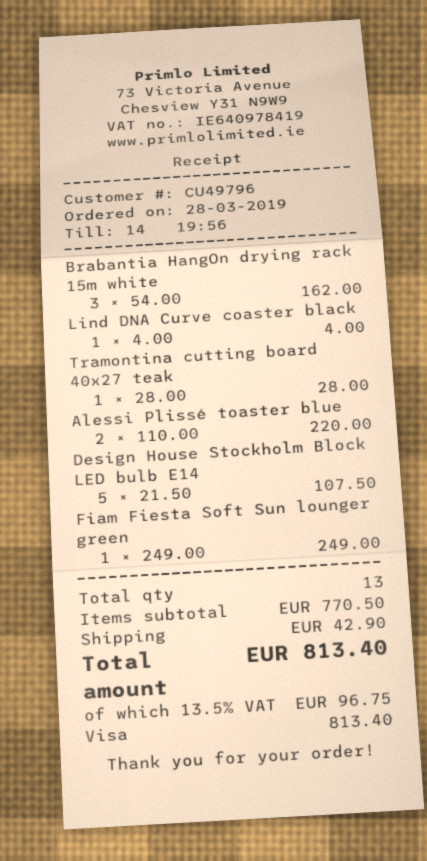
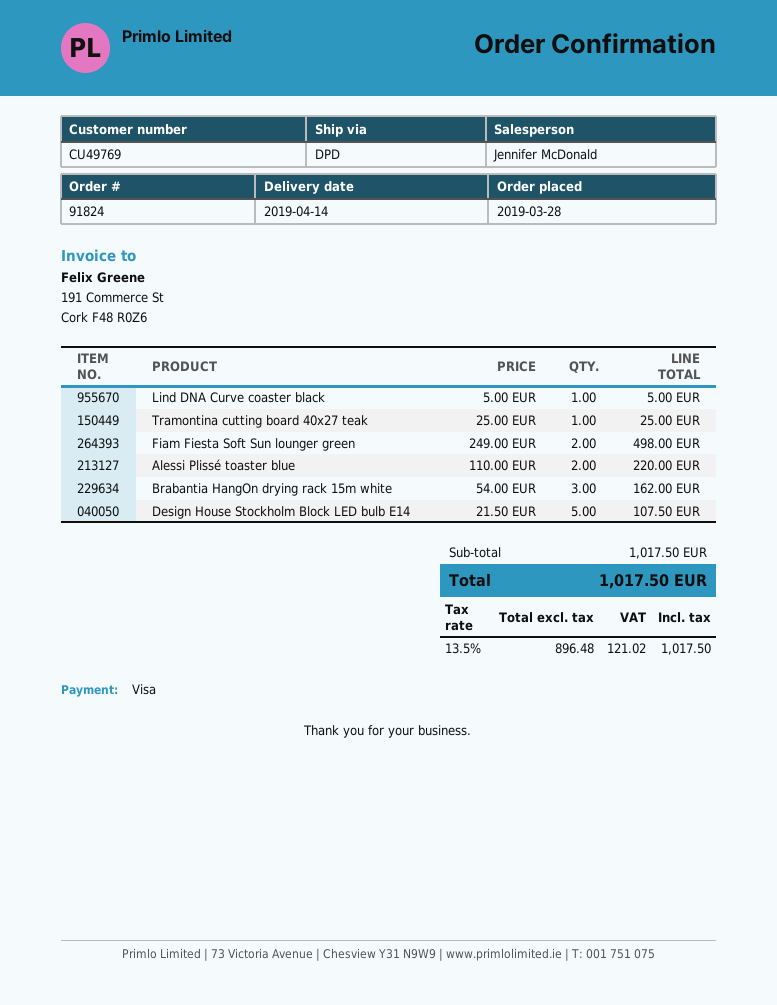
customer number: CU49796 -> CU49769
Lind DNA Curve coaster black: 1 x 4.00 = 4.00 -> 1 x 5.00 = 5.00
Tramontina cutting board 40x27 teak: 1 x 28.00 = 28.00 -> 1 x 25.00 = 25.00
Fiam Fiesta Soft Sun lounger green: 1 x 249.00 = 249.00 -> 2 x 249.00 = 498.00
subtotal: 770.50 -> 1017.50
shipping: 42.90 -> none
tax: 13.5% = 96.75 -> 13.5% = 121.02
total: 813.40 -> 1017.50

